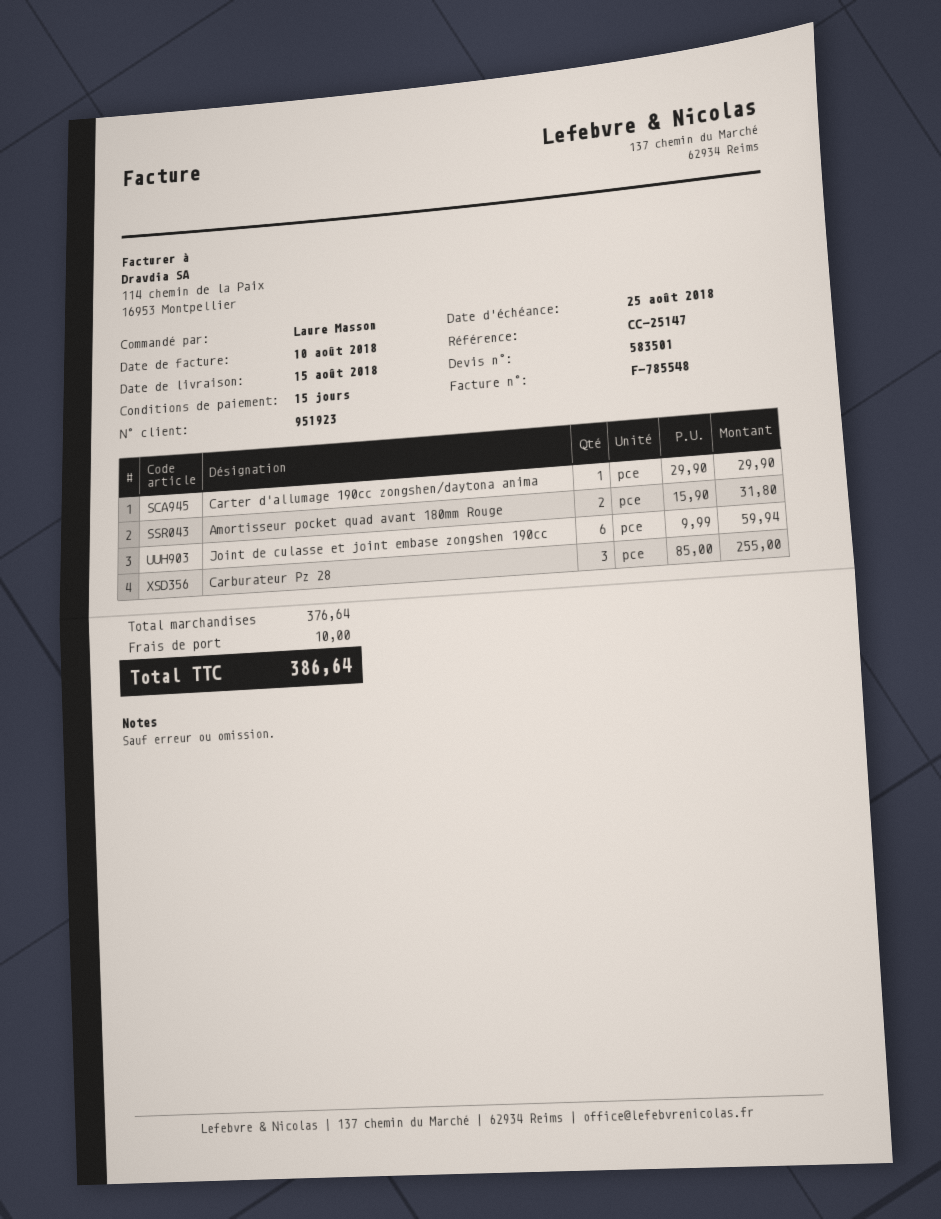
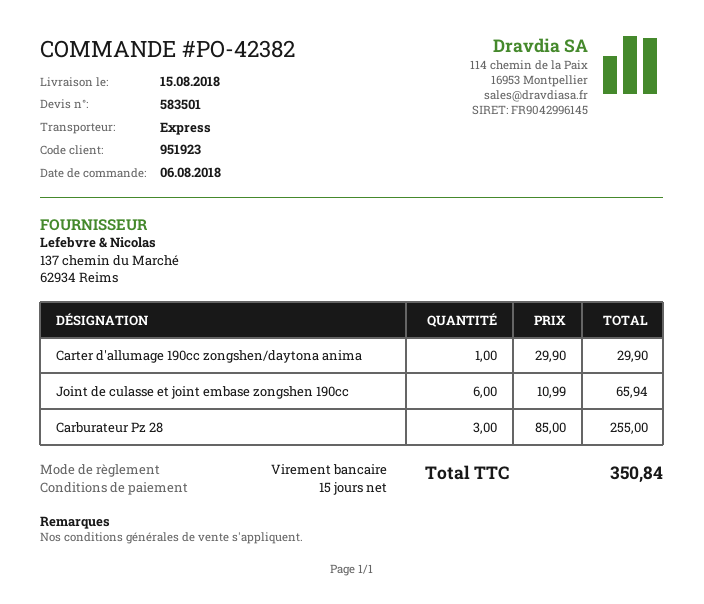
Amortisseur pocket quad avant 180mm Rouge: 2 x 15.90 = 31.80 -> none
Joint de culasse et joint embase zongshen 190cc: 6 x 9.99 = 59.94 -> 6 x 10.99 = 65.94
shipping: 10.00 -> none
total: 386.64 -> 350.84

